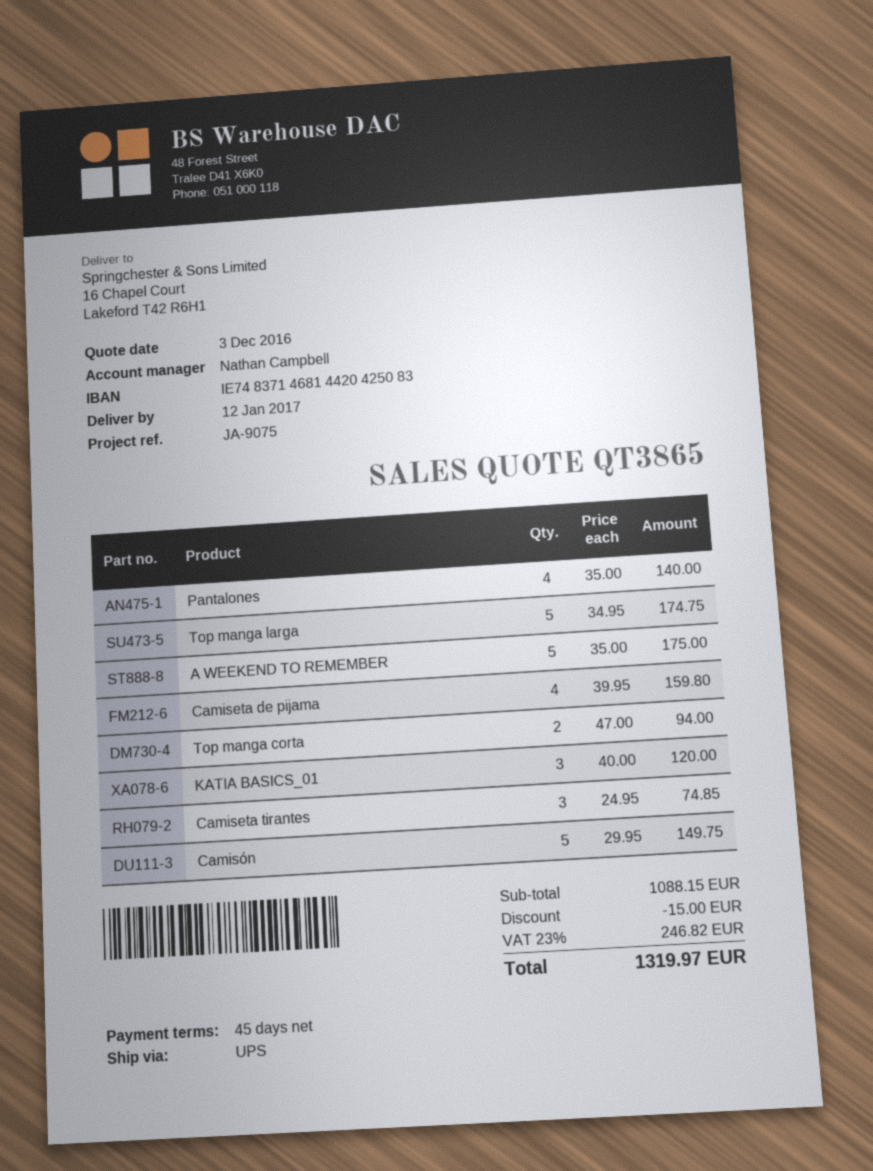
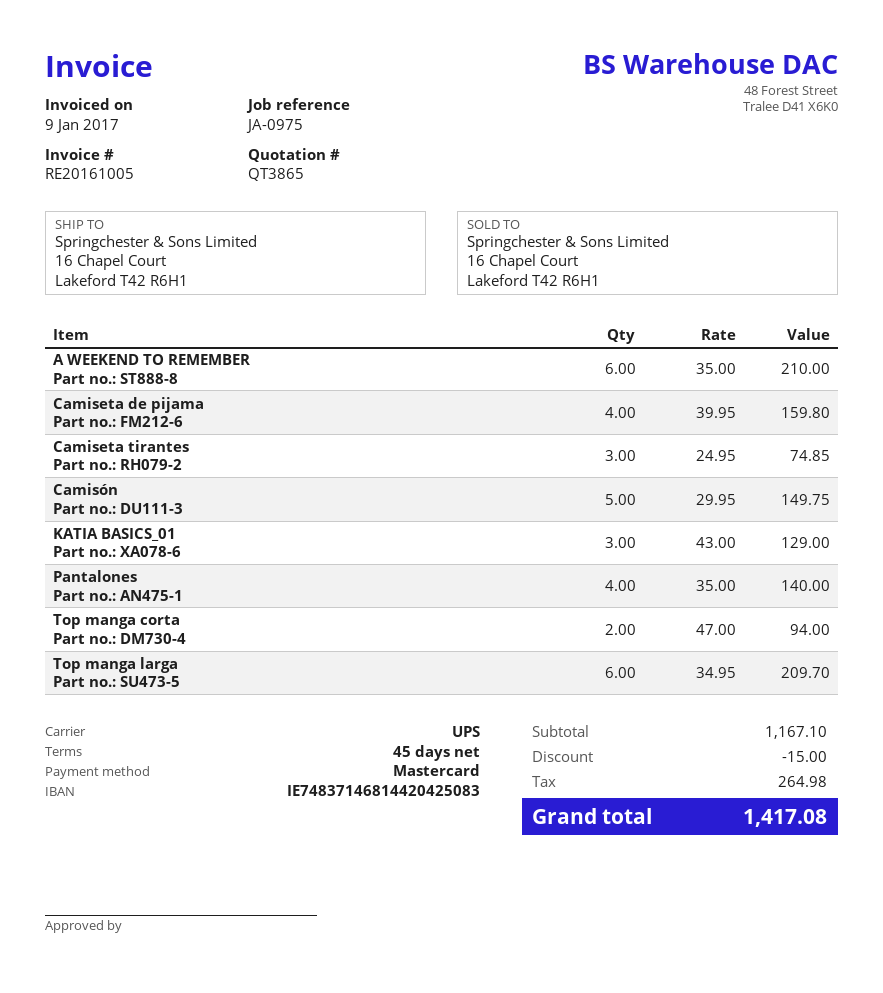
reference: JA-9075 -> JA-0975
Top manga larga: 5 x 34.95 = 174.75 -> 6 x 34.95 = 209.70
A WEEKEND TO REMEMBER: 5 x 35.00 = 175.00 -> 6 x 35.00 = 210.00
KATIA BASICS_01: 3 x 40.00 = 120.00 -> 3 x 43.00 = 129.00
subtotal: 1088.15 -> 1167.10
tax: 246.82 -> 264.98
total: 1319.97 -> 1417.08

